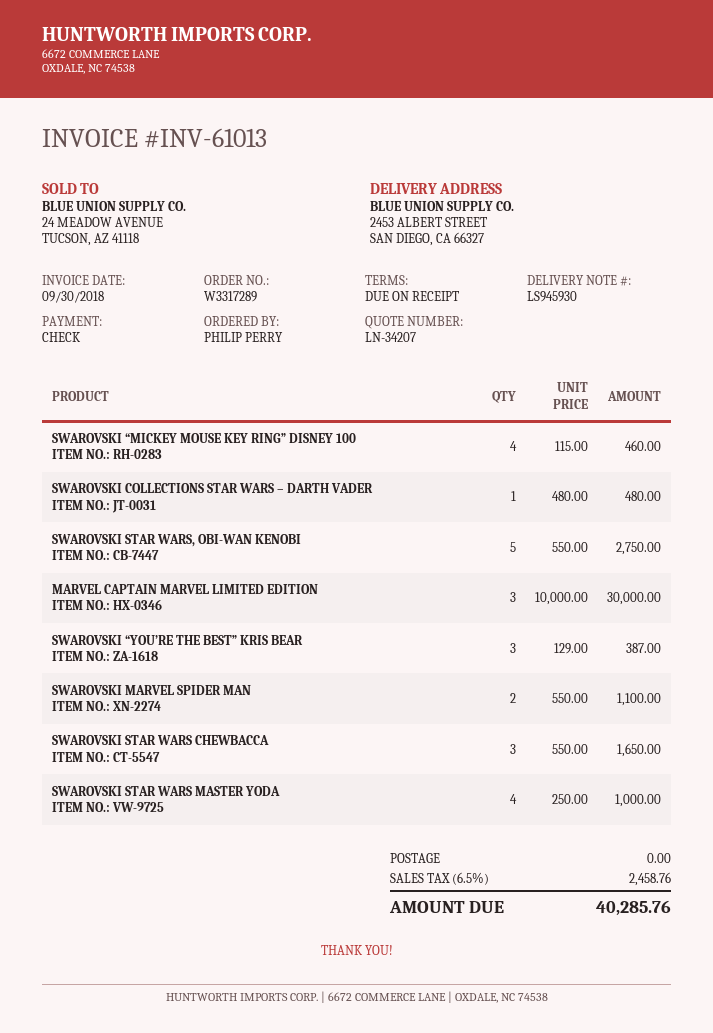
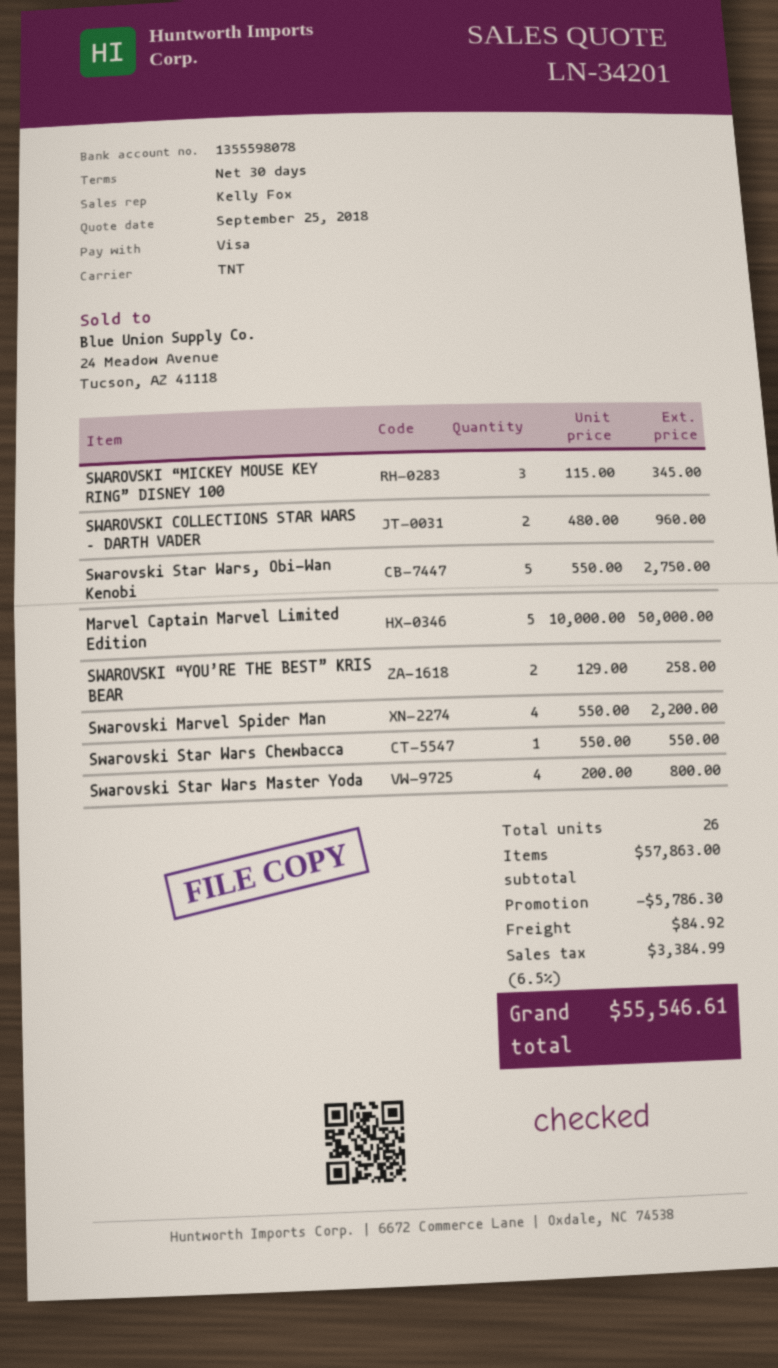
quote number: LN-34207 -> LN-34201
payment terms: on receipt -> 30 days
payment method: cheque -> Visa
SWAROVSKI “MICKEY MOUSE KEY RING” DISNEY 100: 4 x 115.00 = 460.00 -> 3 x 115.00 = 345.00
SWAROVSKI COLLECTIONS STAR WARS – DARTH VADER: 1 x 480.00 = 480.00 -> 2 x 480.00 = 960.00
MARVEL CAPTAIN MARVEL LIMITED EDITION: 3 x 10000.00 = 30000.00 -> 5 x 10000.00 = 50000.00
SWAROVSKI “YOU’RE THE BEST” KRIS BEAR: 3 x 129.00 = 387.00 -> 2 x 129.00 = 258.00
SWAROVSKI MARVEL SPIDER MAN: 2 x 550.00 = 1100.00 -> 4 x 550.00 = 2200.00
SWAROVSKI STAR WARS CHEWBACCA: 3 x 550.00 = 1650.00 -> 1 x 550.00 = 550.00
SWAROVSKI STAR WARS MASTER YODA: 4 x 250.00 = 1000.00 -> 4 x 200.00 = 800.00
discount: none -> 5786.30
shipping: 0.00 -> 84.92
tax: 6.5% = 2458.76 -> 6.5% = 3384.99
total: 40285.76 -> 55546.61

